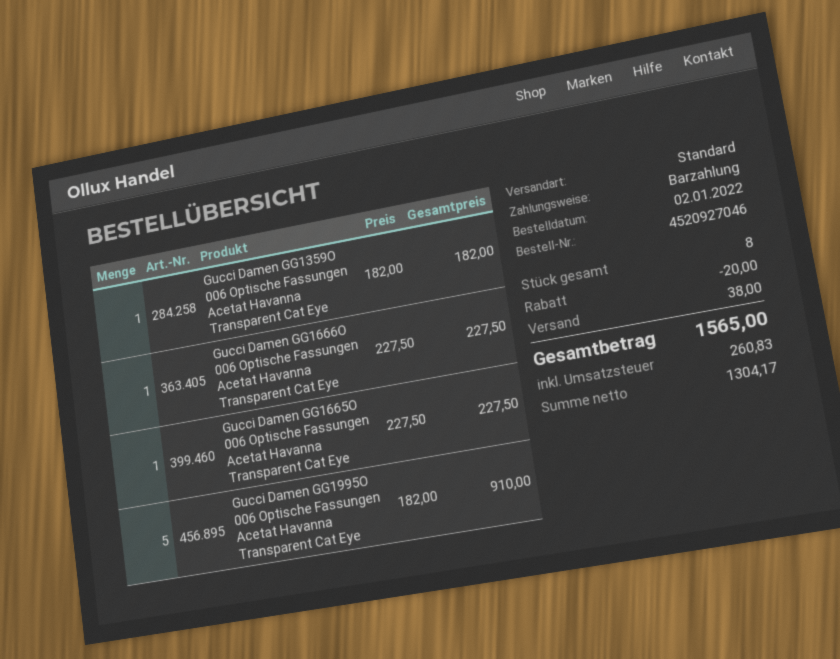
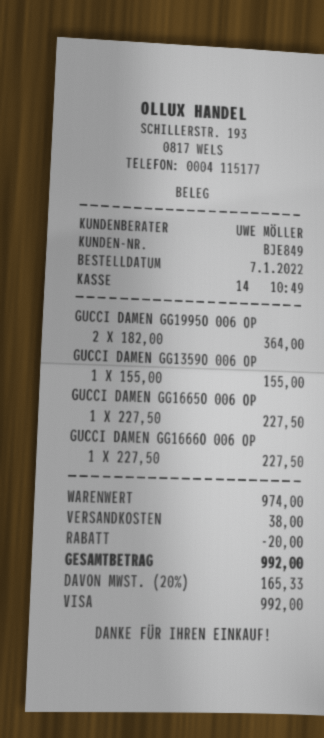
order date: 2022-01-02 -> 2022-01-07
payment method: cash -> Visa
Gucci Damen GG1359O 006 Optische Fassungen Acetat Havanna Transparent Cat Eye: 1 x 182.00 = 182.00 -> 1 x 155.00 = 155.00
Gucci Damen GG1995O 006 Optische Fassungen Acetat Havanna Transparent Cat Eye: 5 x 182.00 = 910.00 -> 2 x 182.00 = 364.00
tax: 260.83 -> 165.33
total: 1565.00 -> 992.00

